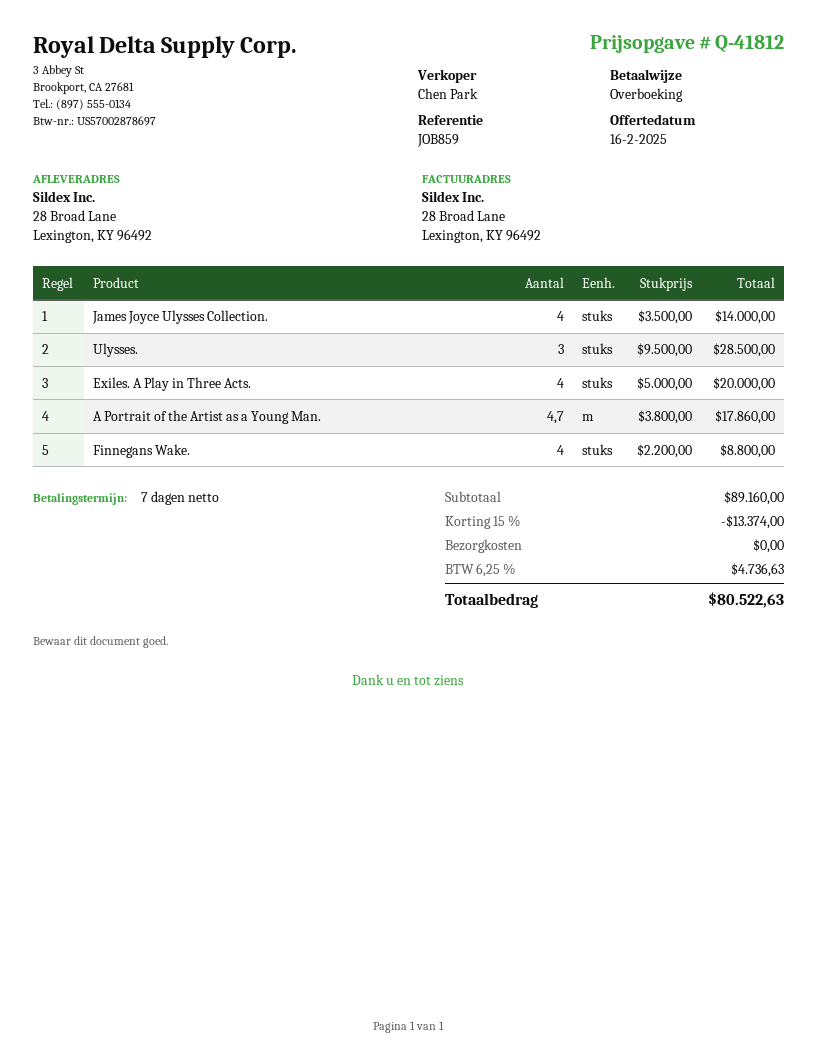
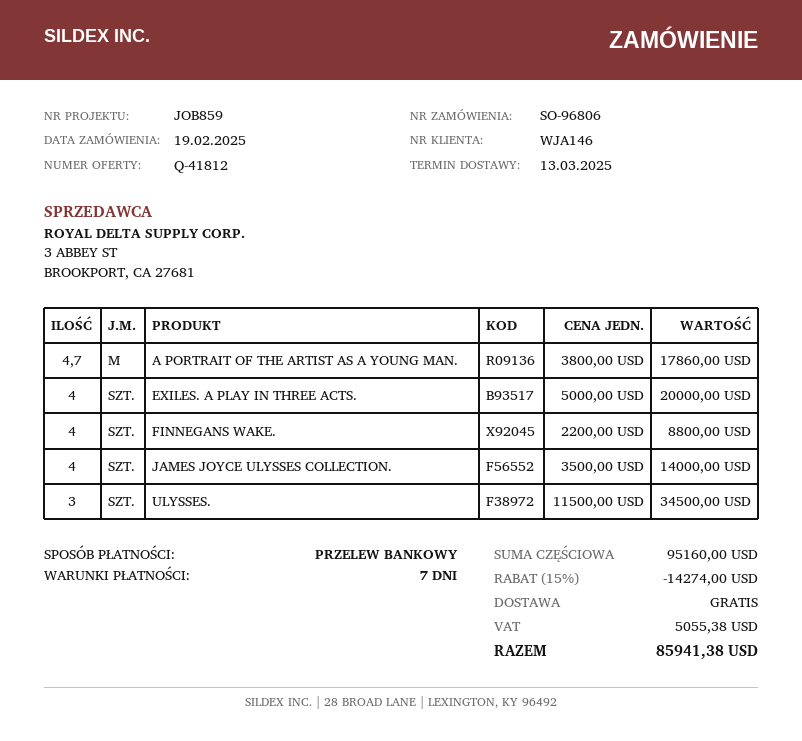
Ulysses.: 3 x 9500.00 = 28500.00 -> 3 x 11500.00 = 34500.00
subtotal: 89160.00 -> 95160.00
discount: 15% = 13374.00 -> 15% = 14274.00
tax: 4736.63 -> 5055.38
total: 80522.63 -> 85941.38

